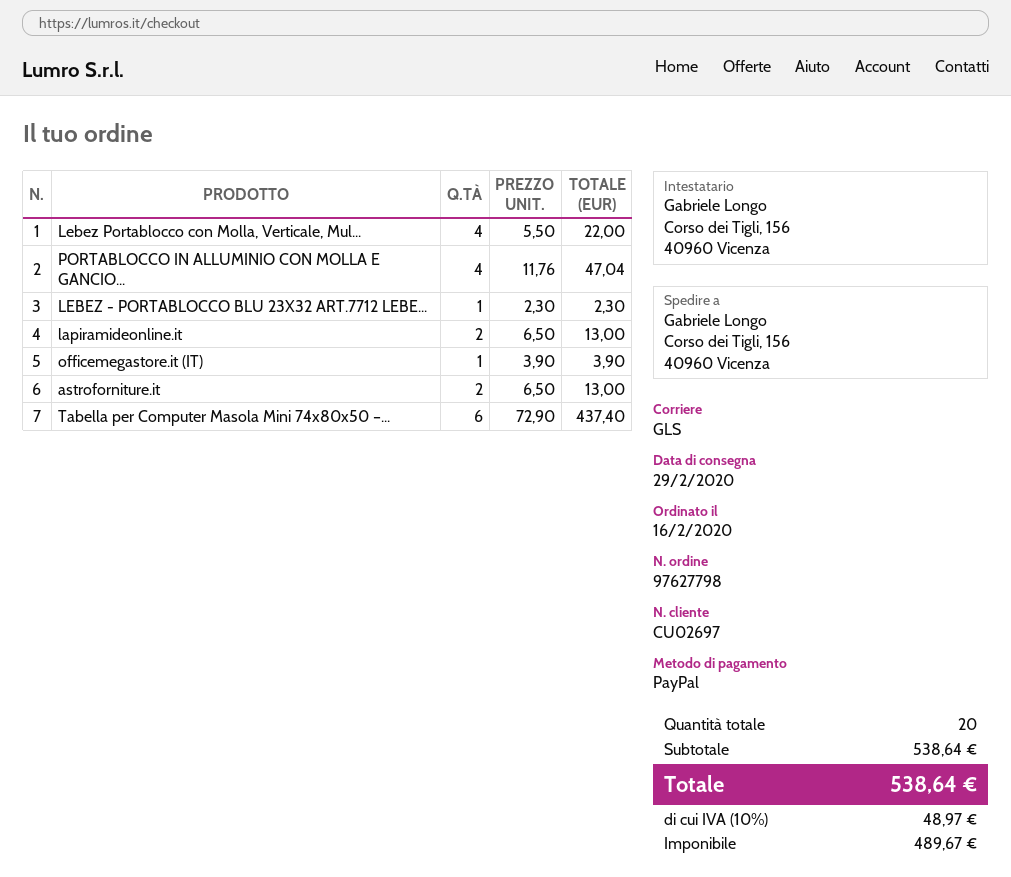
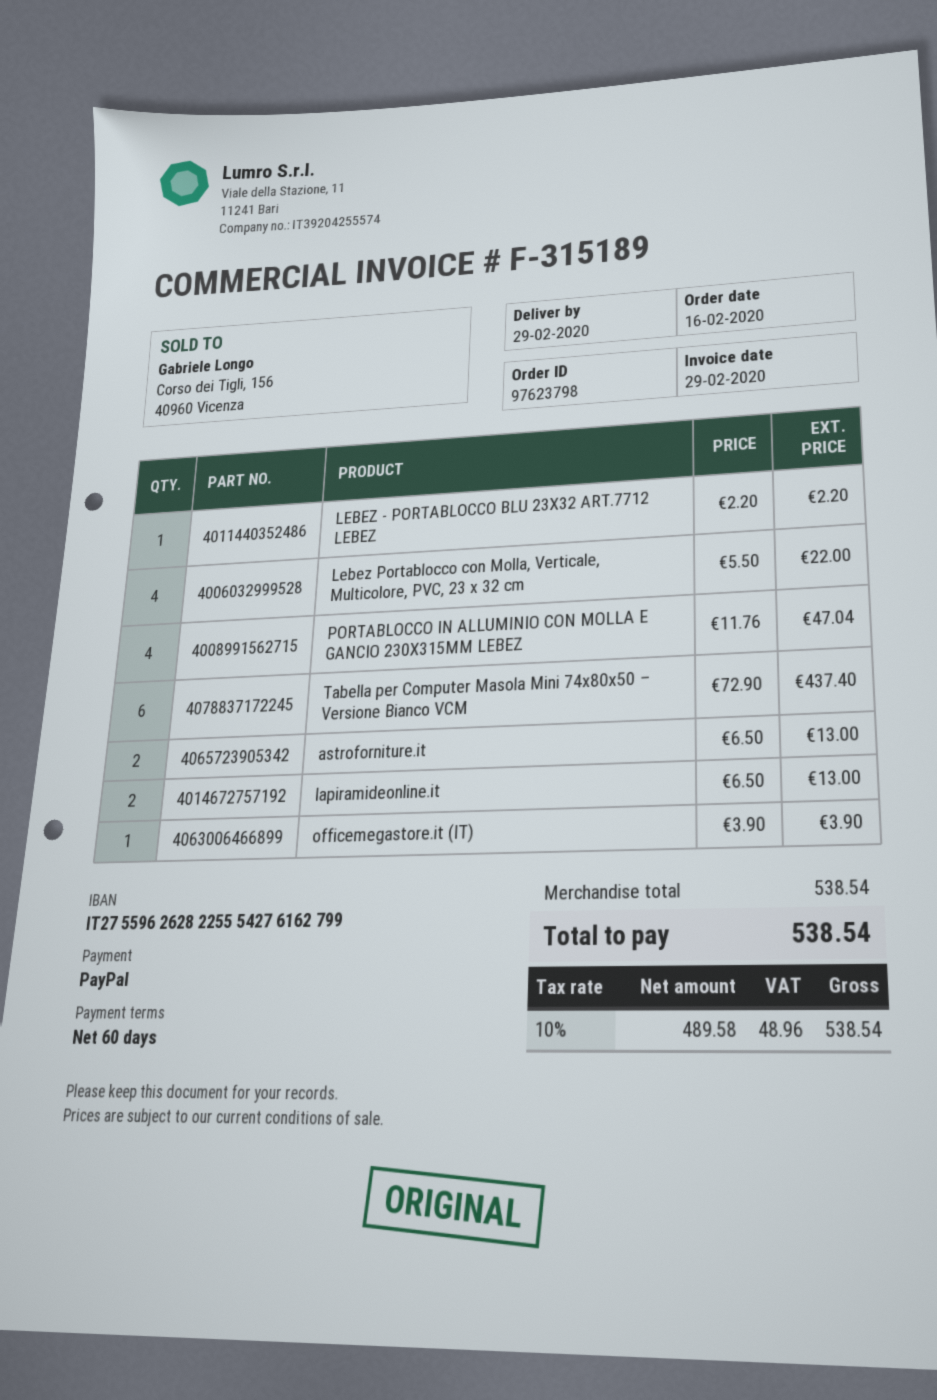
order number: 97627798 -> 97623798
LEBEZ - PORTABLOCCO BLU 23X32 ART.7712 LEBE...: 1 x 2.30 = 2.30 -> 1 x 2.20 = 2.20
subtotal: 538.64 -> 538.54
net: 489.67 -> 489.58
tax: 10% = 48.97 -> 10% = 48.96
total: 538.64 -> 538.54

